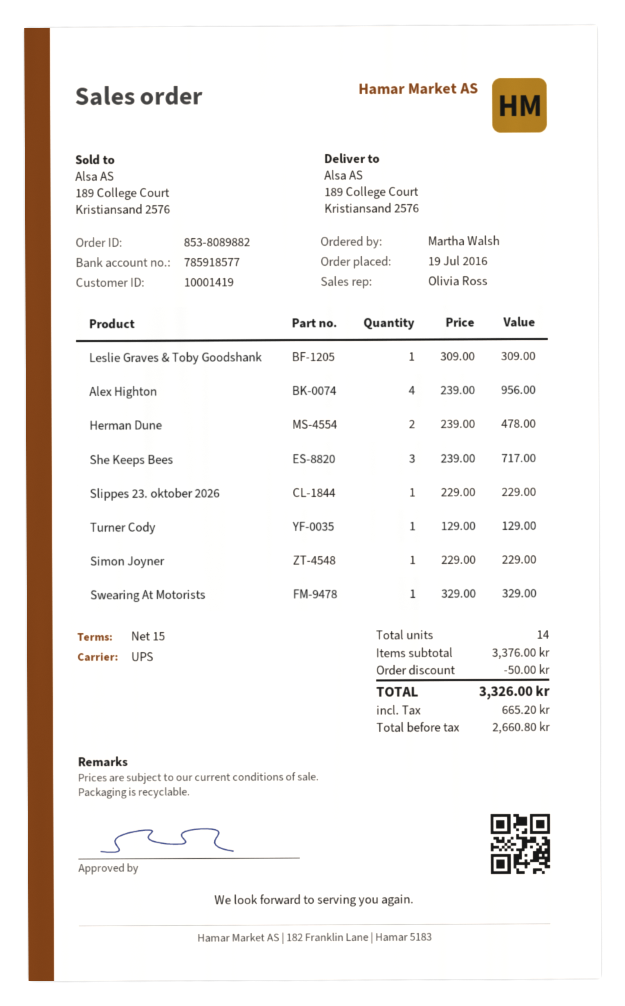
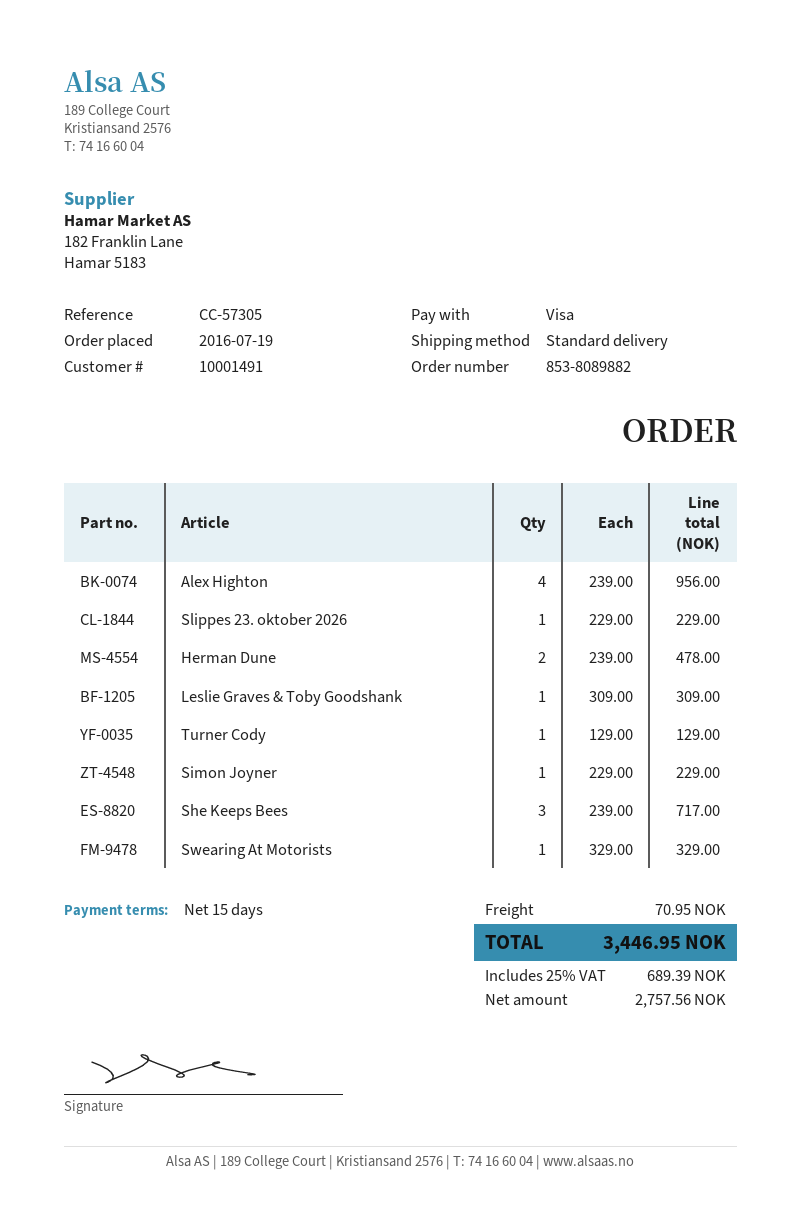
customer number: 10001419 -> 10001491
shipping method: UPS -> standard
discount: 50.00 -> none
shipping: none -> 70.95
net: 2660.80 -> 2757.56
tax: 665.20 -> 689.39
total: 3326.00 -> 3446.95

